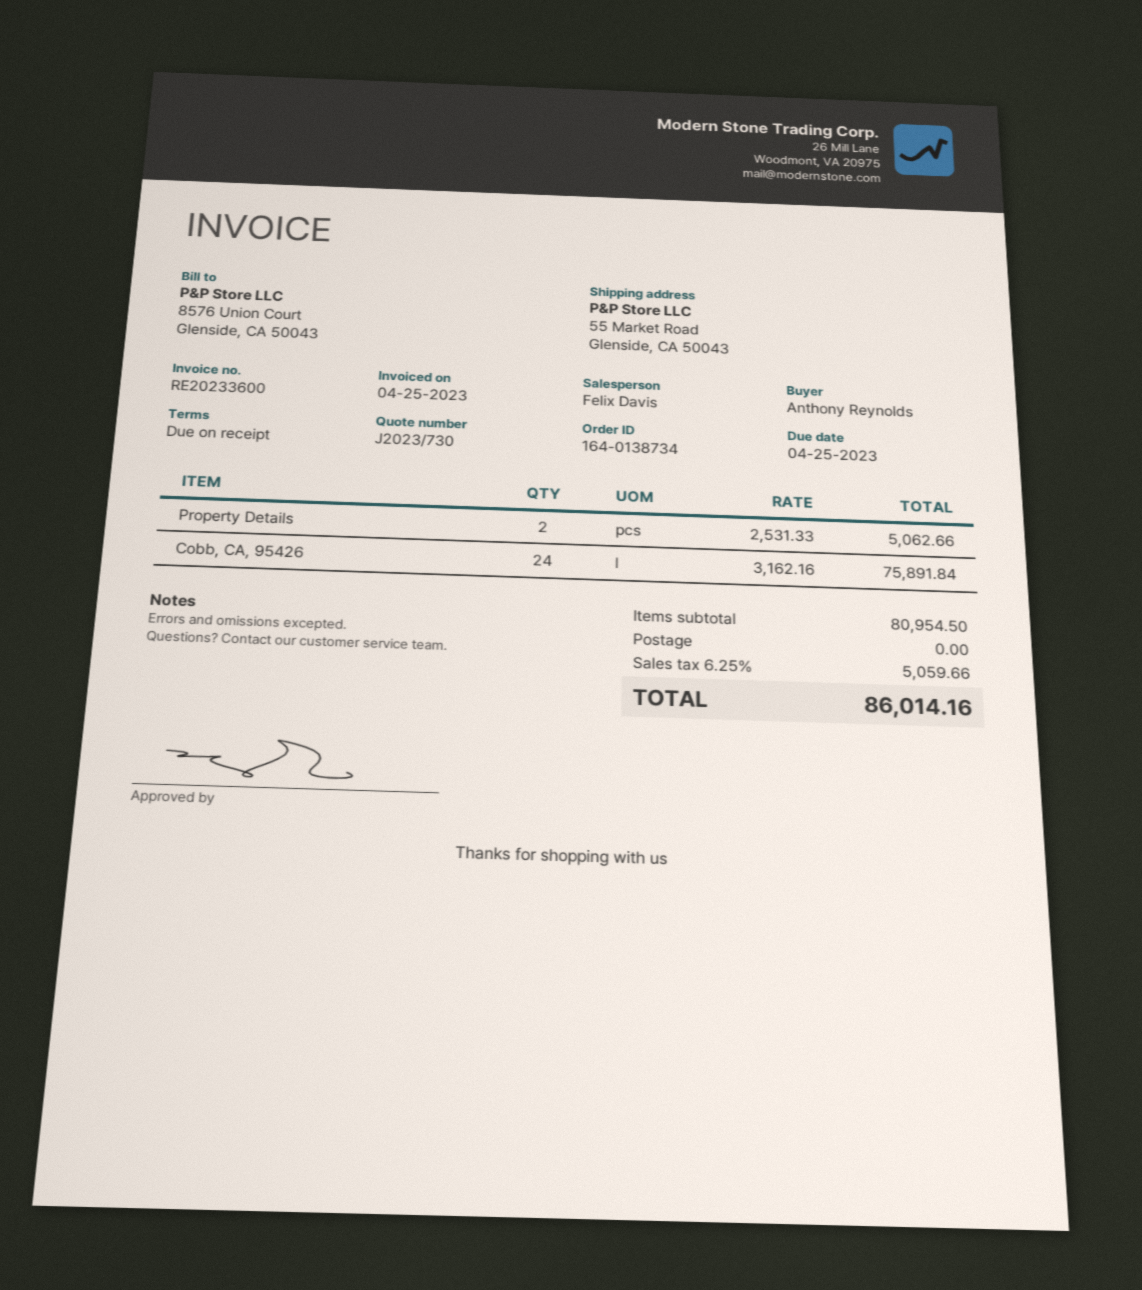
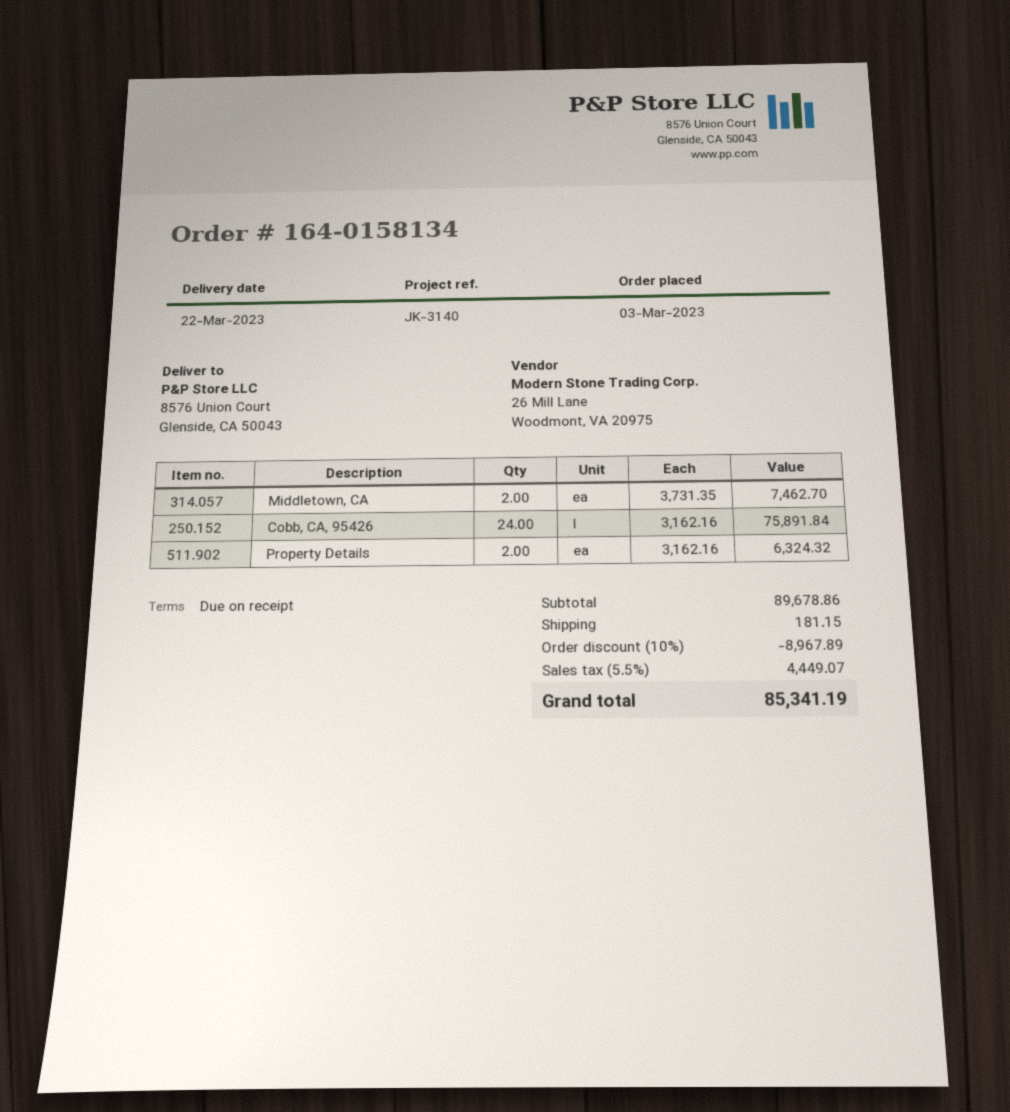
order number: 164-0138734 -> 164-0158134
ship to: 55 Market Road, Glenside, CA 50043 -> 8576 Union Court, Glenside, CA 50043
Property Details: 2 x 2531.33 = 5062.66 -> 2 x 3162.16 = 6324.32
Middletown, CA: none -> 2 x 3731.35 = 7462.70
subtotal: 80954.50 -> 89678.86
discount: none -> 10% = 8967.89
shipping: 0.00 -> 181.15
tax: 6.25% = 5059.66 -> 5.5% = 4449.07
total: 86014.16 -> 85341.19

